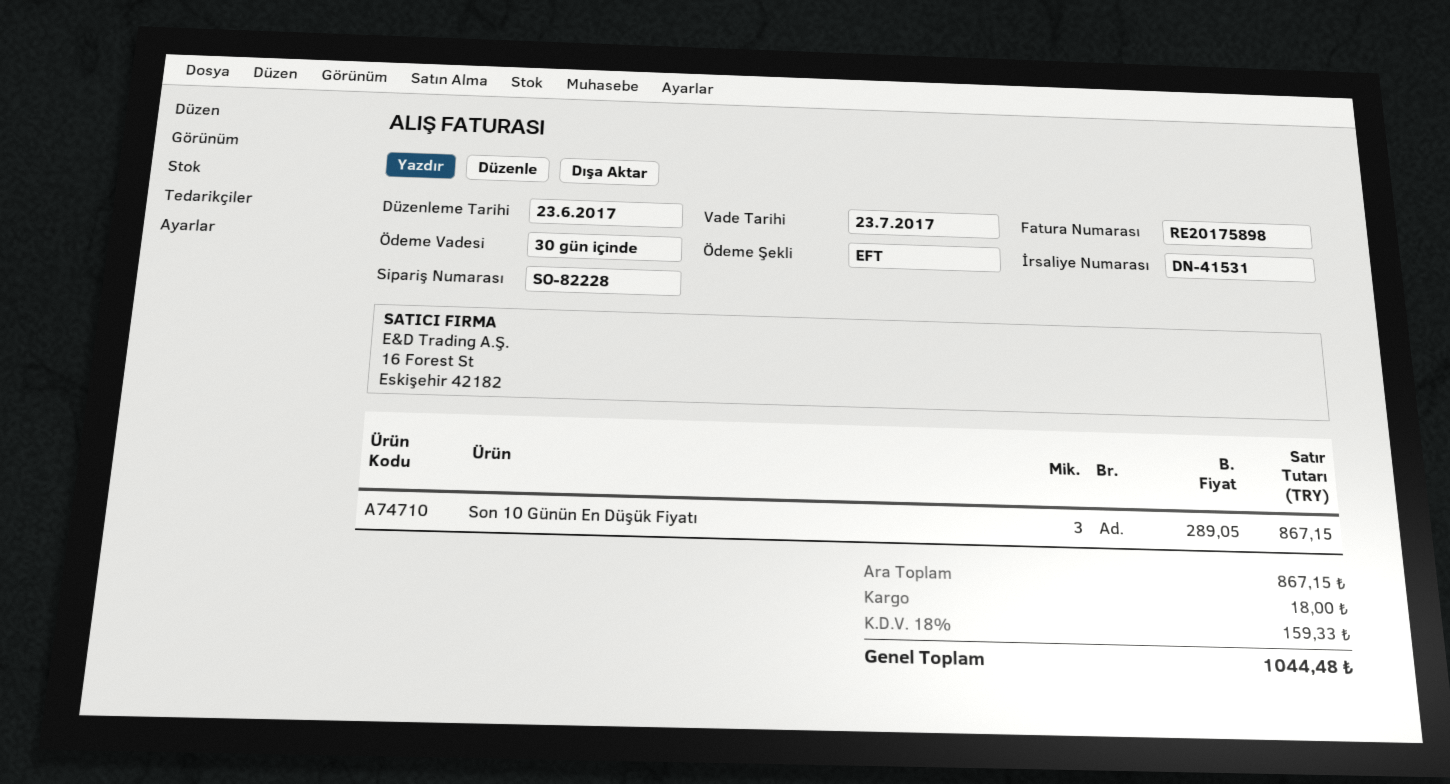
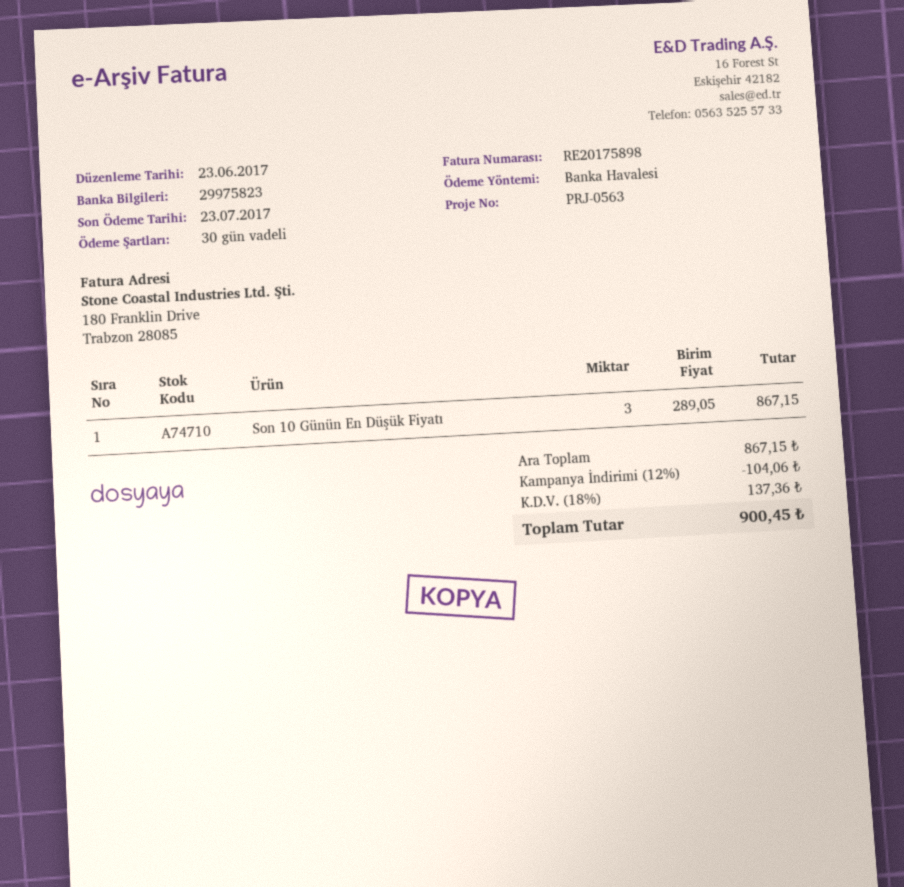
discount: none -> 12% = 104.06
shipping: 18.00 -> none
tax: 18% = 159.33 -> 18% = 137.36
total: 1044.48 -> 900.45

